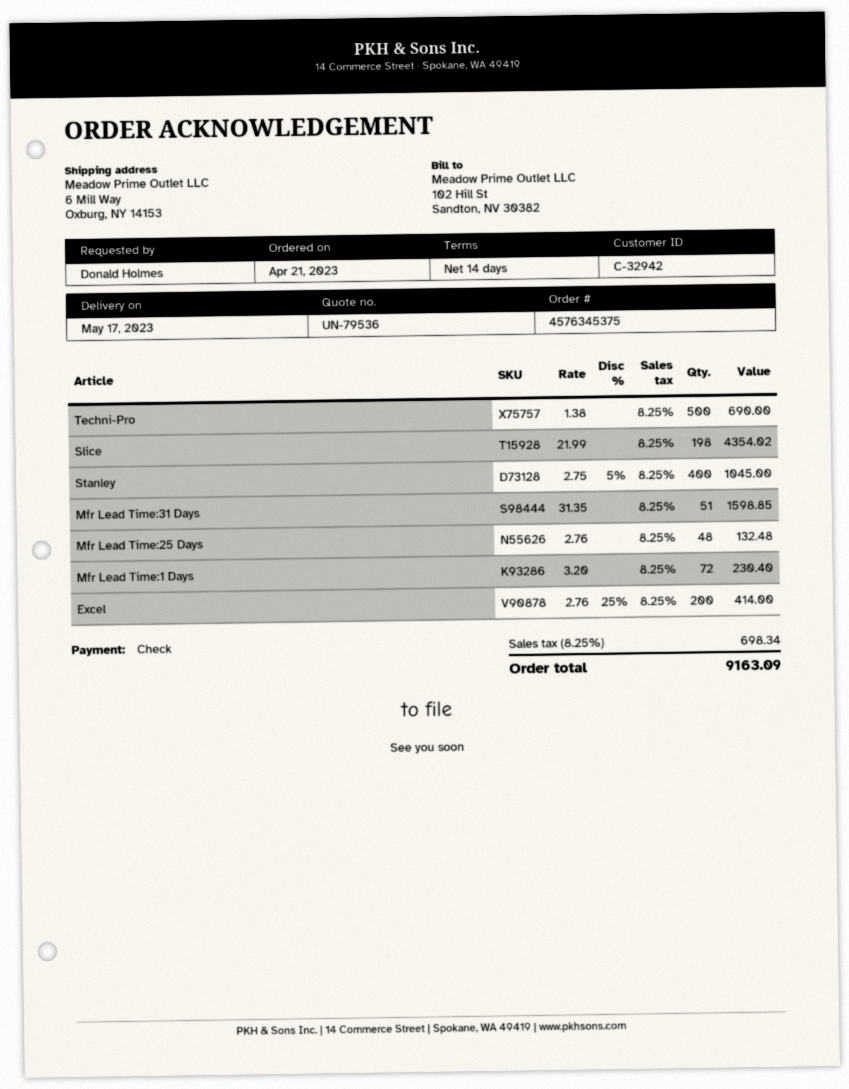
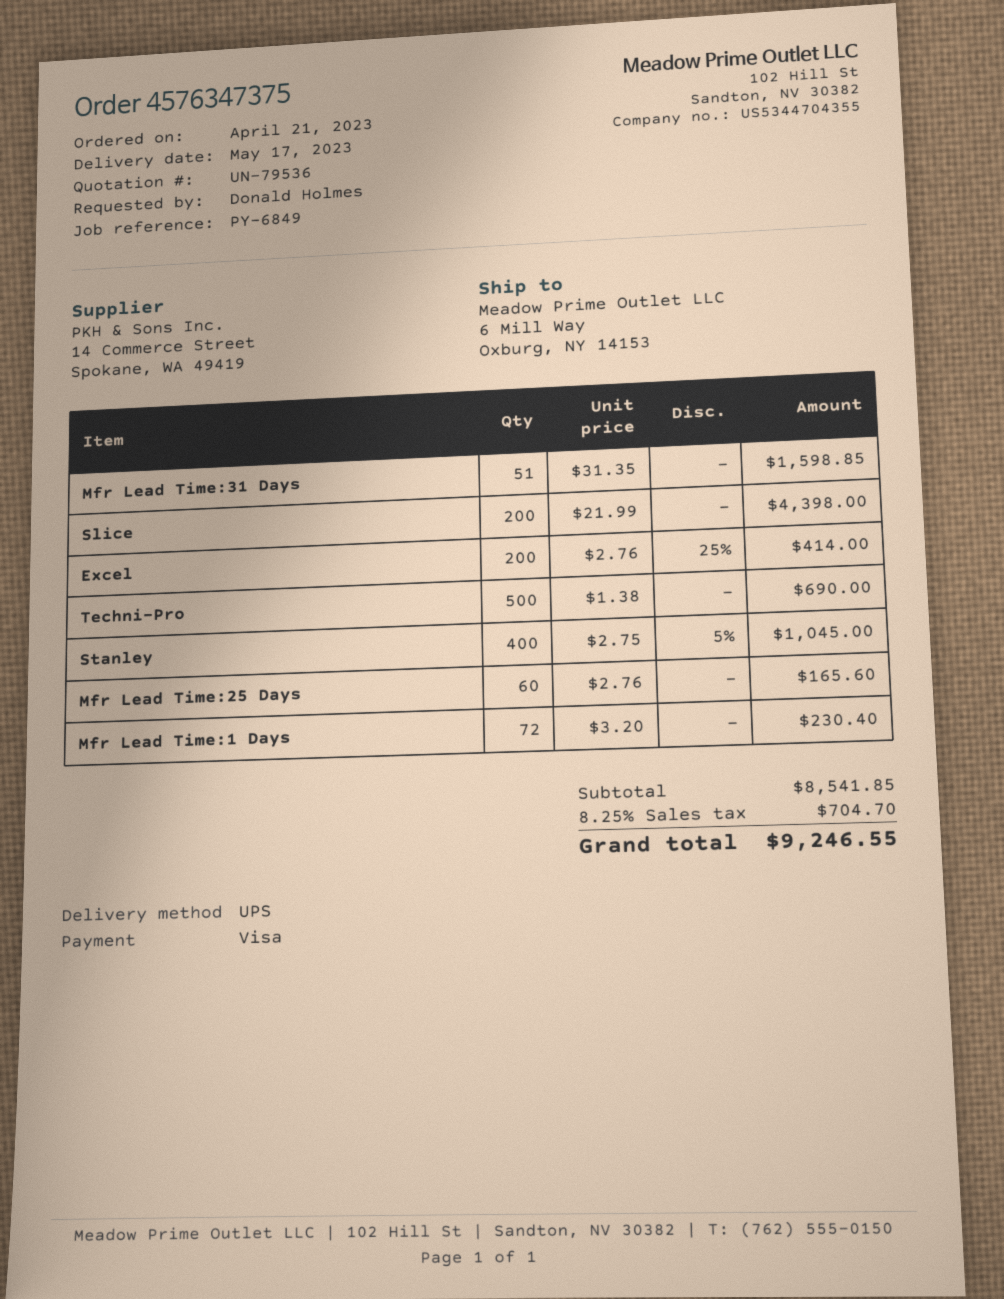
order number: 4576345375 -> 4576347375
payment method: cheque -> Visa
Slice: 198 x 21.99 = 4354.02 -> 200 x 21.99 = 4398.00
Mfr Lead Time:25 Days: 48 x 2.76 = 132.48 -> 60 x 2.76 = 165.60
tax: 8.25% = 698.34 -> 8.25% = 704.70
total: 9163.09 -> 9246.55

